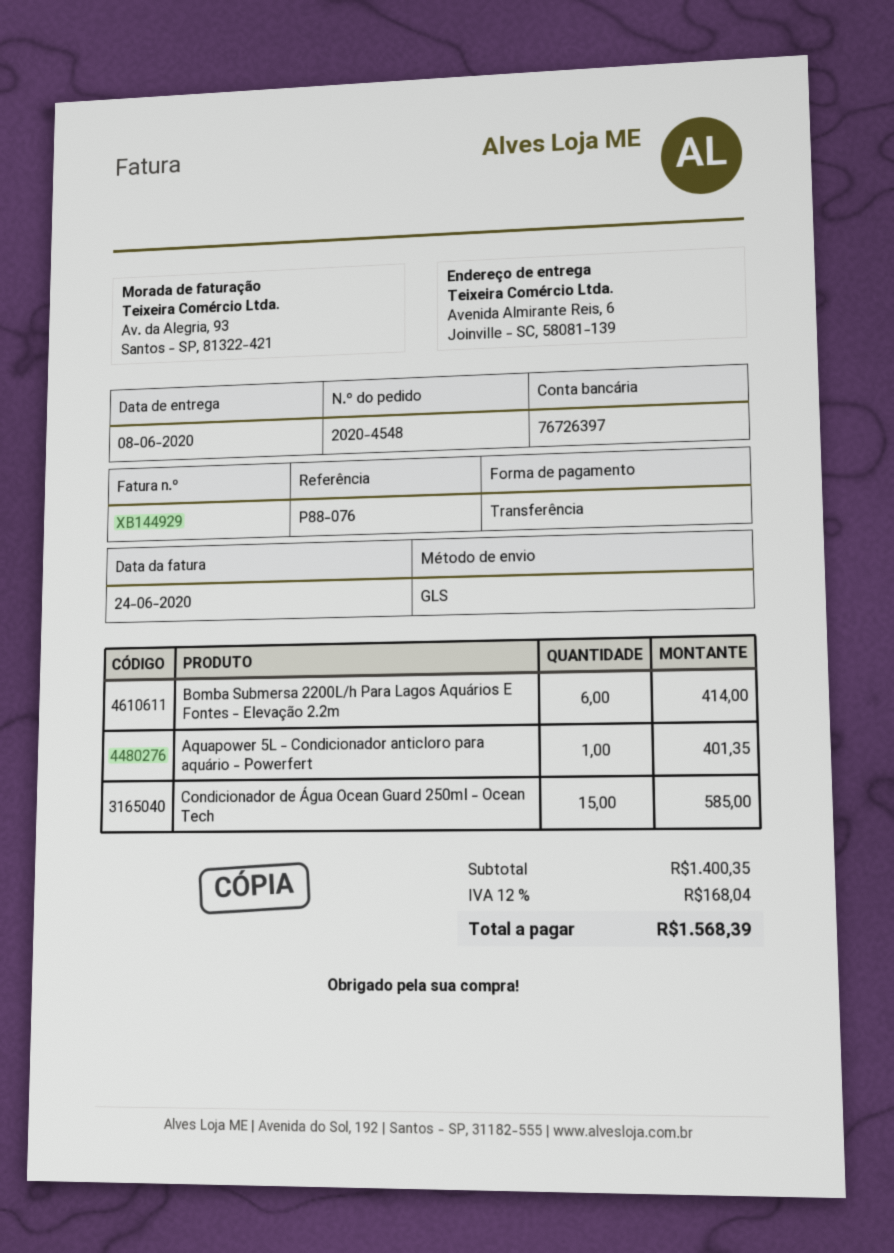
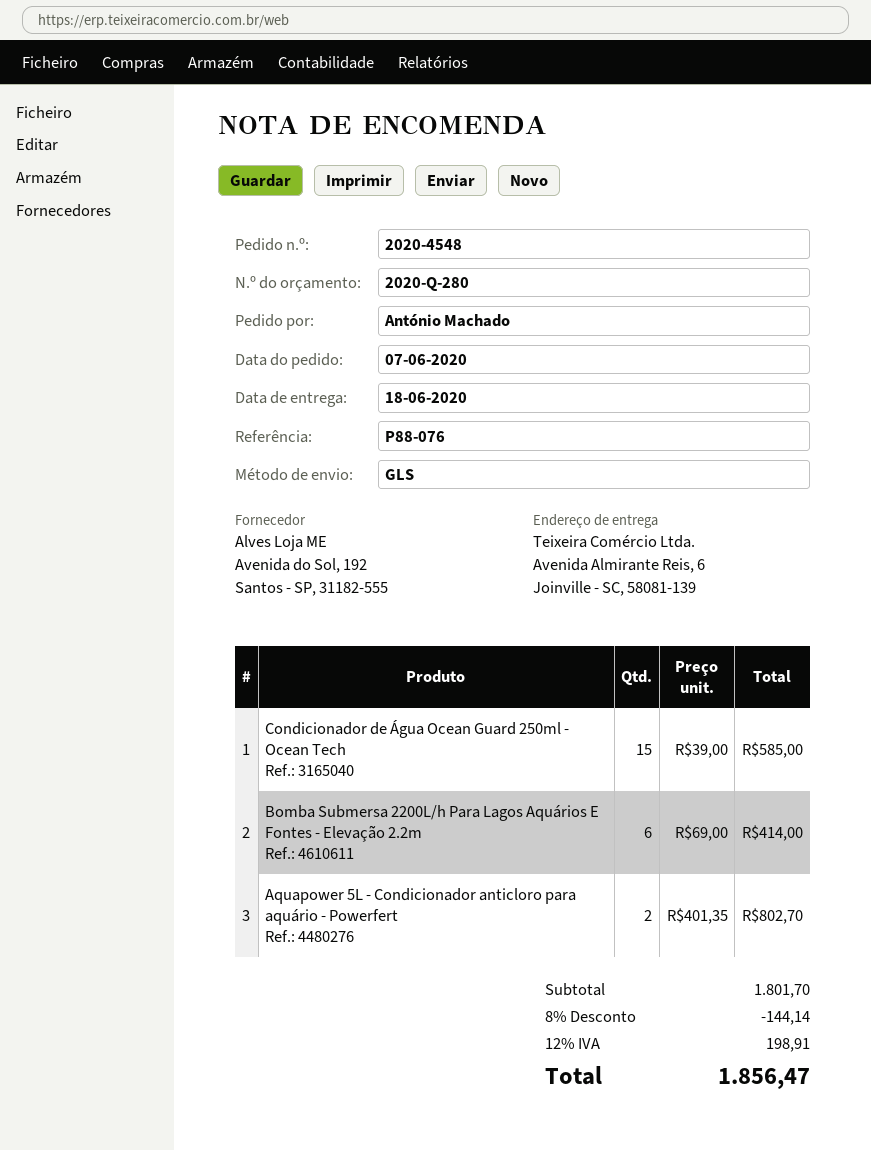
delivery date: 2020-06-08 -> 2020-06-18
Aquapower 5L - Condicionador anticloro para aquário - Powerfert: 1 for 401.35 -> 2 for 802.70
subtotal: 1400.35 -> 1801.70
discount: none -> 8% = 144.14
tax: 12% = 168.04 -> 12% = 198.91
total: 1568.39 -> 1856.47

